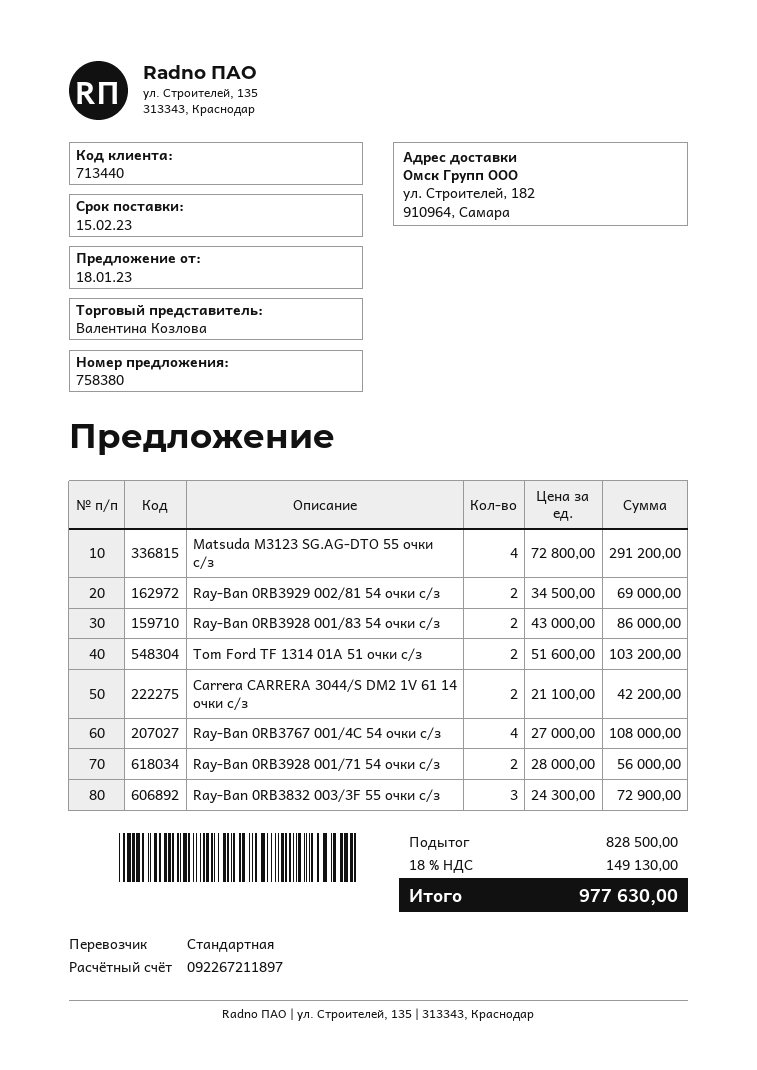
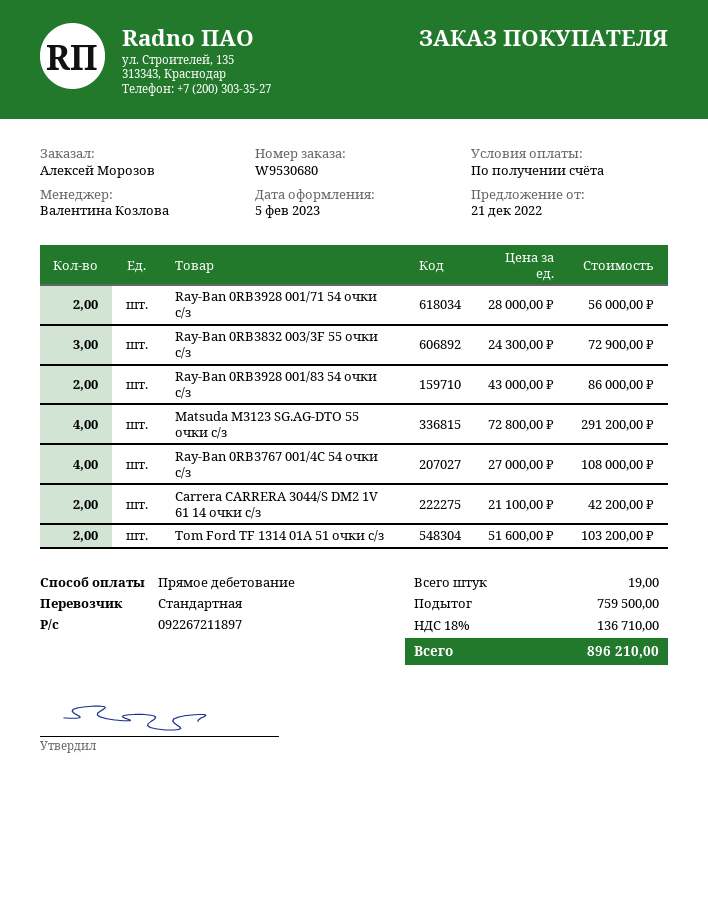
quote date: 2023-01-18 -> 2022-12-21
Ray-Ban 0RB3929 002/81 54 очки с/з: 2 x 34500.00 = 69000.00 -> none
subtotal: 828500.00 -> 759500.00
tax: 18% = 149130.00 -> 18% = 136710.00
total: 977630.00 -> 896210.00

